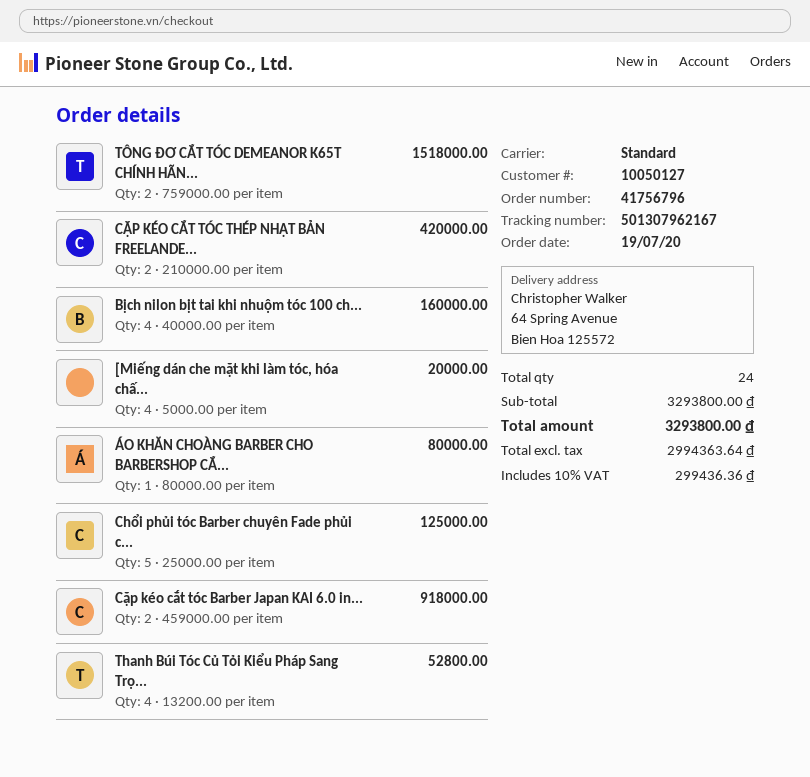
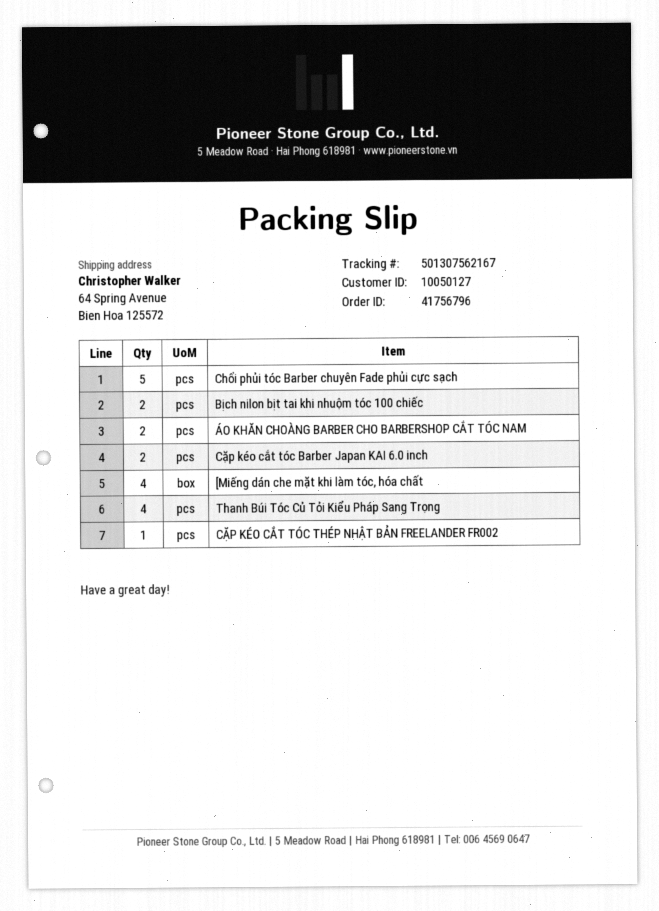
tracking number: 501307962167 -> 501307562167
TÔNG ĐƠ CẮT TÓC DEMEANOR K65T CHÍNH HÃN...: 2 -> none
CẶP KÉO CẮT TÓC THÉP NHẬT BẢN FREELANDE...: 2 -> 1
Bịch nilon bịt tai khi nhuộm tóc 100 ch...: 4 -> 2
ÁO KHĂN CHOÀNG BARBER CHO BARBERSHOP CẮ...: 1 -> 2

